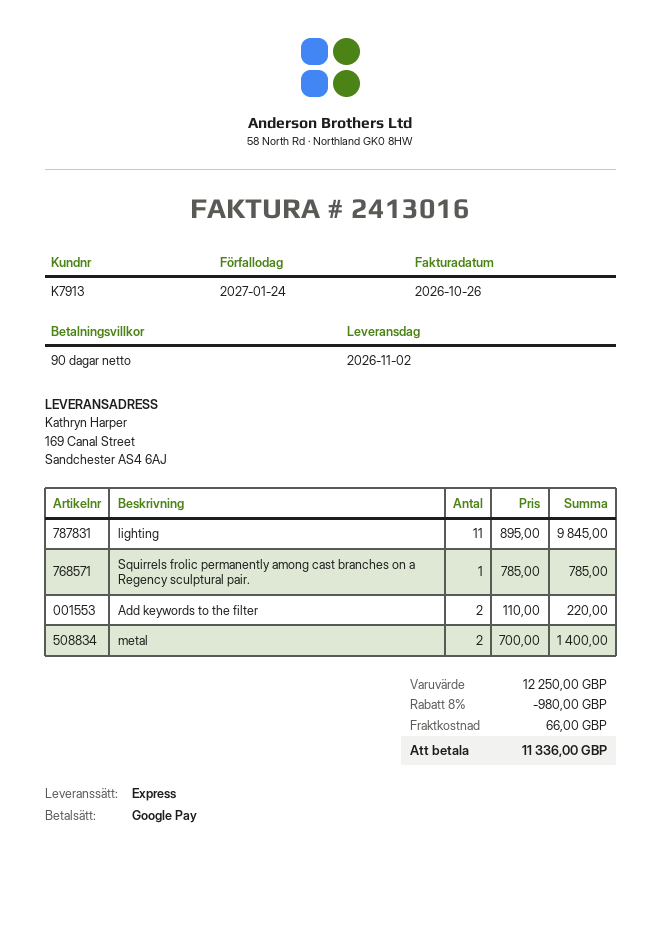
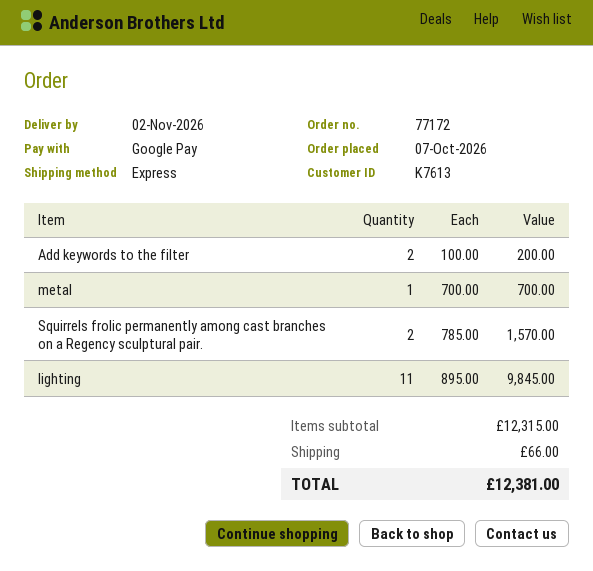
customer number: K7913 -> K7613
Squirrels frolic permanently among cast branches on a Regency sculptural pair.: 1 x 785.00 = 785.00 -> 2 x 785.00 = 1570.00
Add keywords to the filter: 2 x 110.00 = 220.00 -> 2 x 100.00 = 200.00
metal: 2 x 700.00 = 1400.00 -> 1 x 700.00 = 700.00
subtotal: 12250.00 -> 12315.00
discount: 8% = 980.00 -> none
total: 11336.00 -> 12381.00

